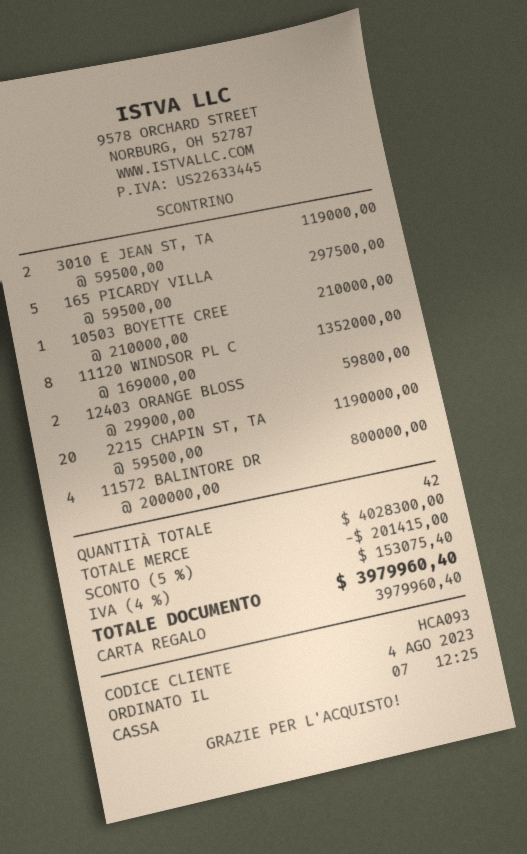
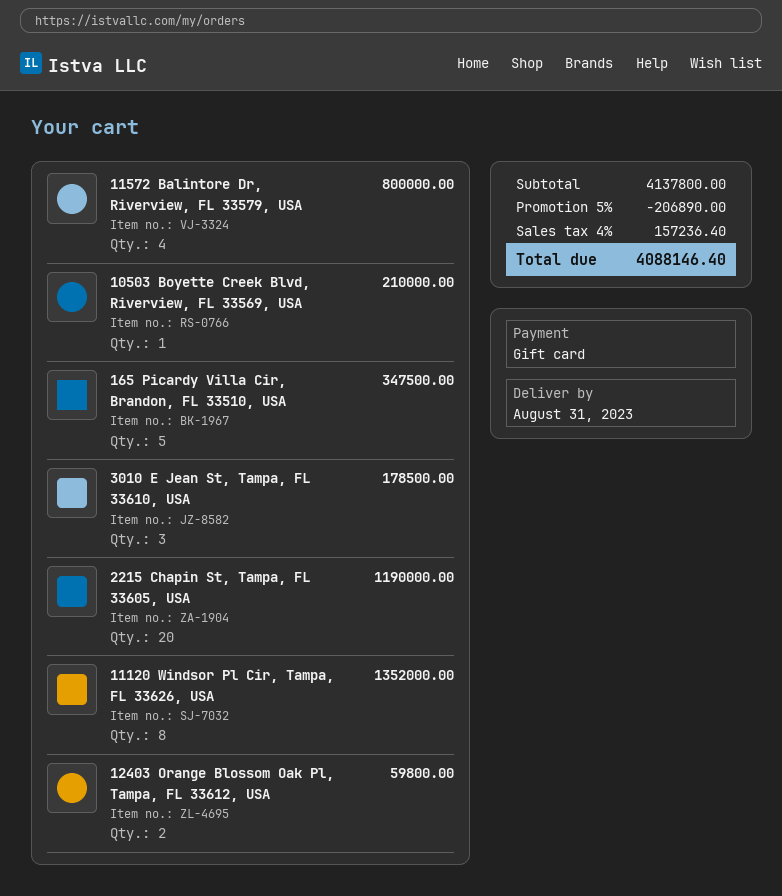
3010 E JEAN ST, TA: 2 for 119000.00 -> 3 for 178500.00
165 PICARDY VILLA: 5 for 297500.00 -> 5 for 347500.00
subtotal: 4028300.00 -> 4137800.00
discount: 5% = 201415.00 -> 5% = 206890.00
tax: 4% = 153075.40 -> 4% = 157236.40
total: 3979960.40 -> 4088146.40

